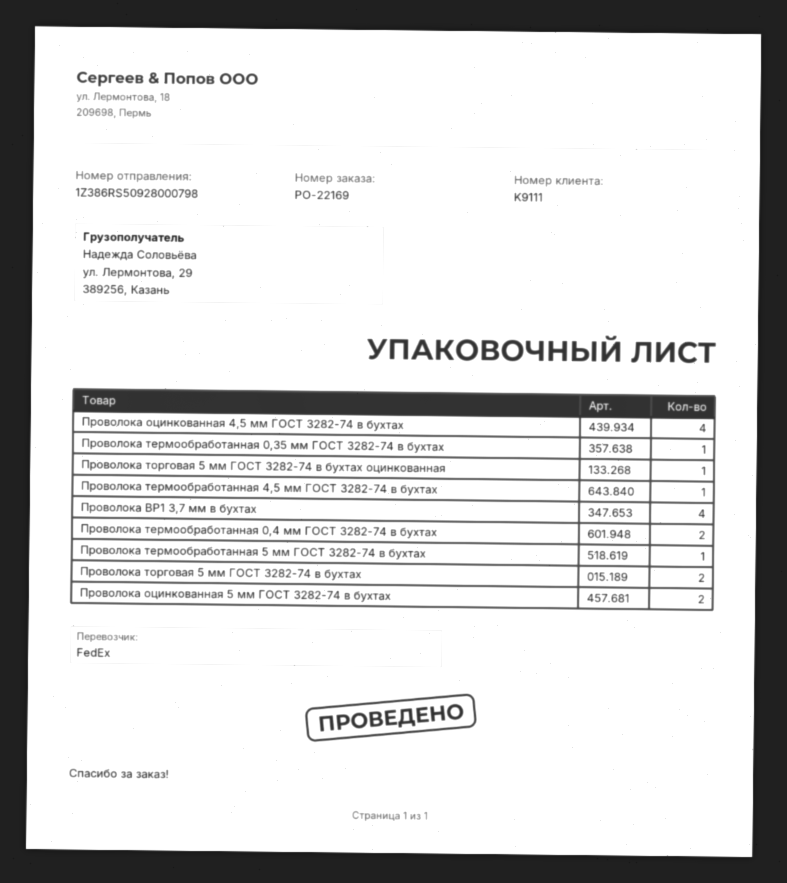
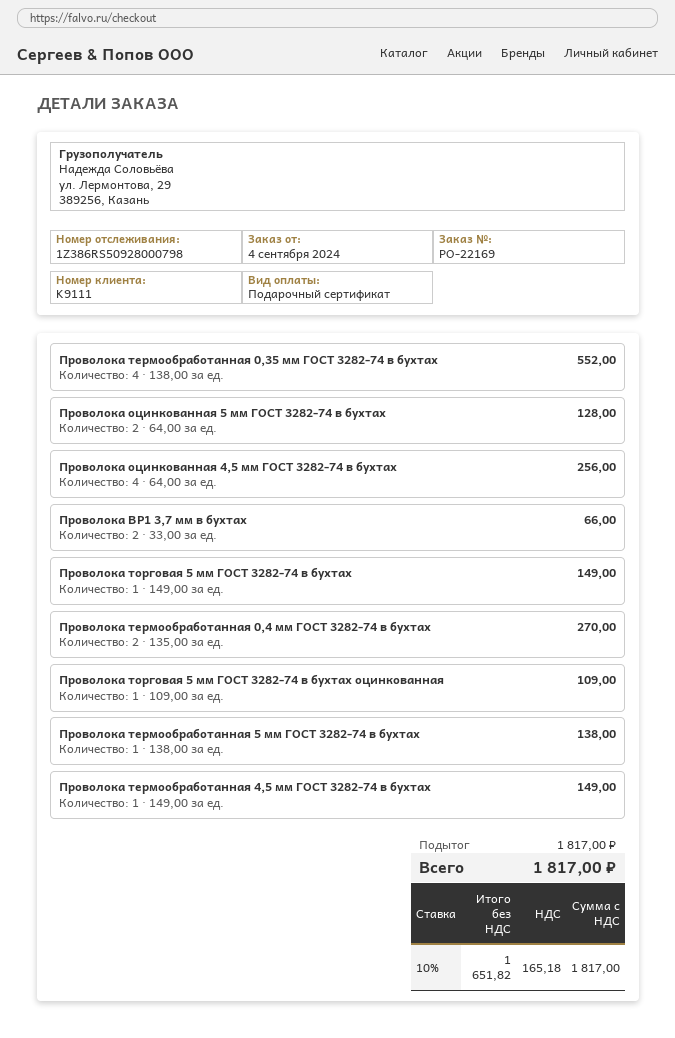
Проволока термообработанная 0,35 мм ГОСТ 3282-74 в бухтах: 1 -> 4
Проволока ВР1 3,7 мм в бухтах: 4 -> 2
Проволока торговая 5 мм ГОСТ 3282-74 в бухтах: 2 -> 1

